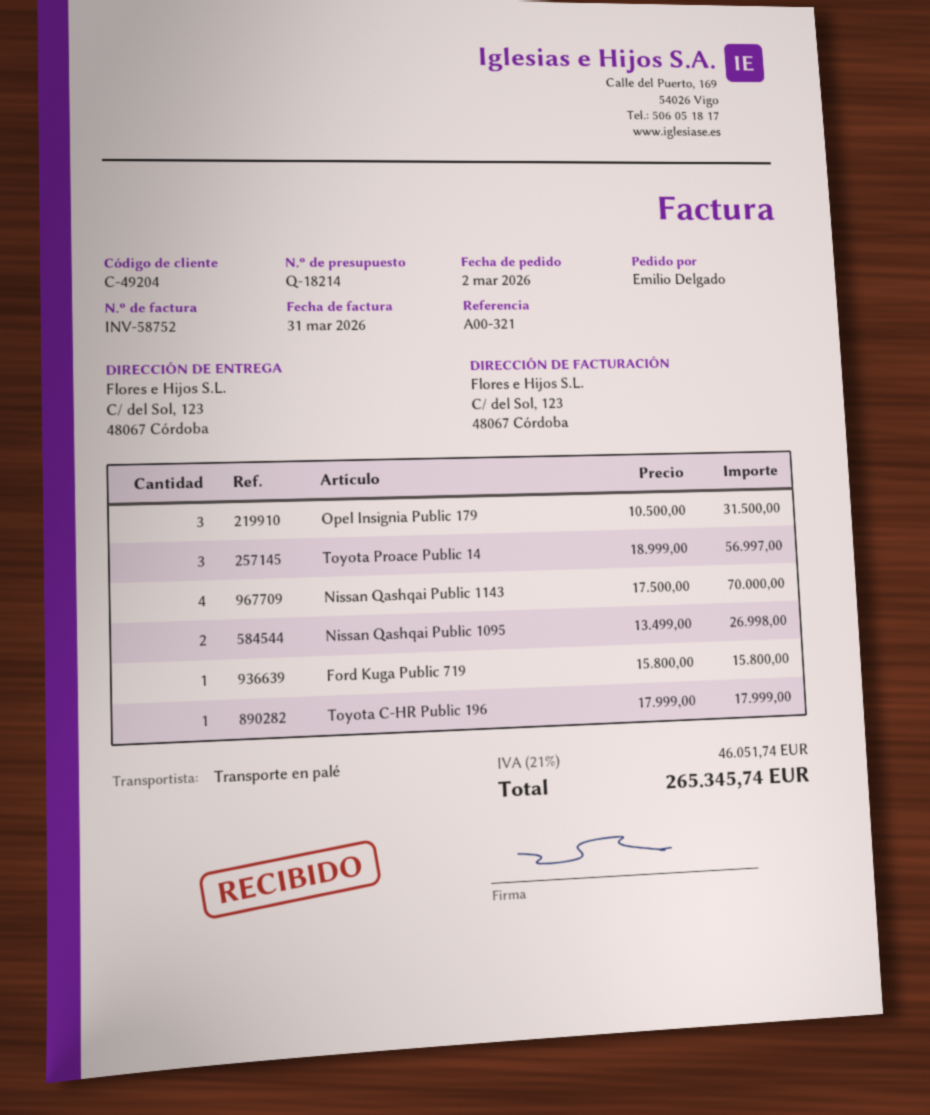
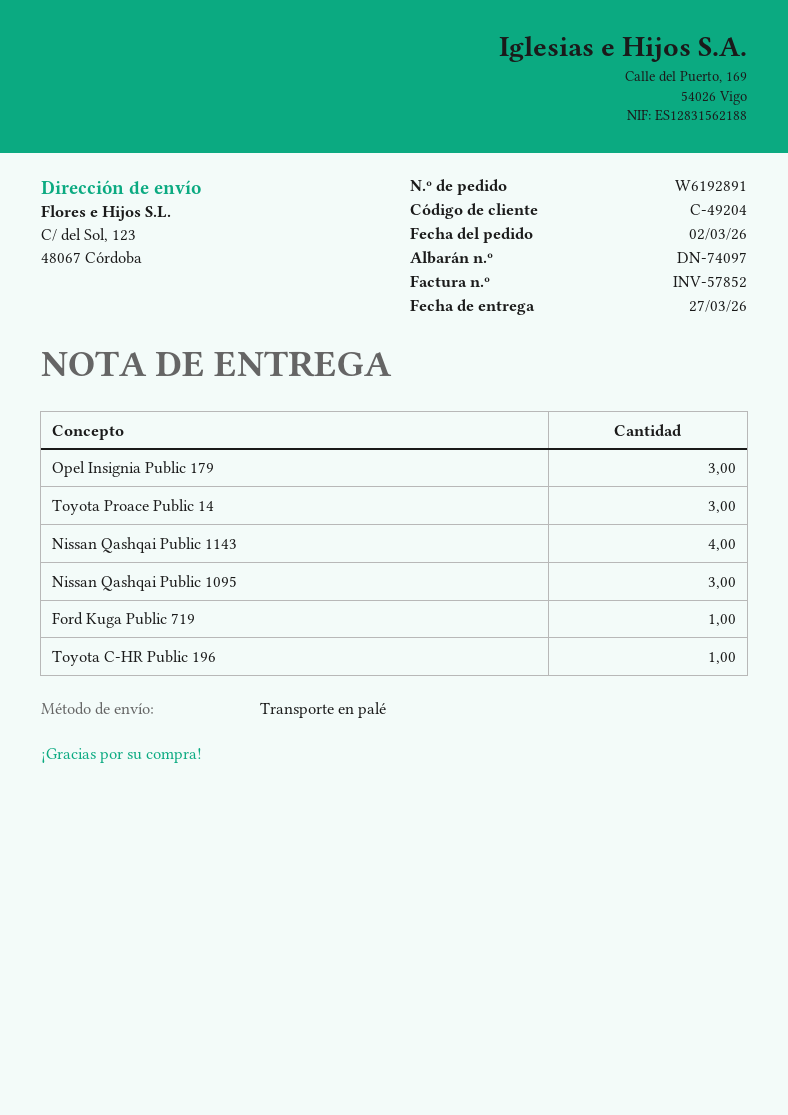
invoice number: INV-58752 -> INV-57852
Nissan Qashqai Public 1095: 2 -> 3

